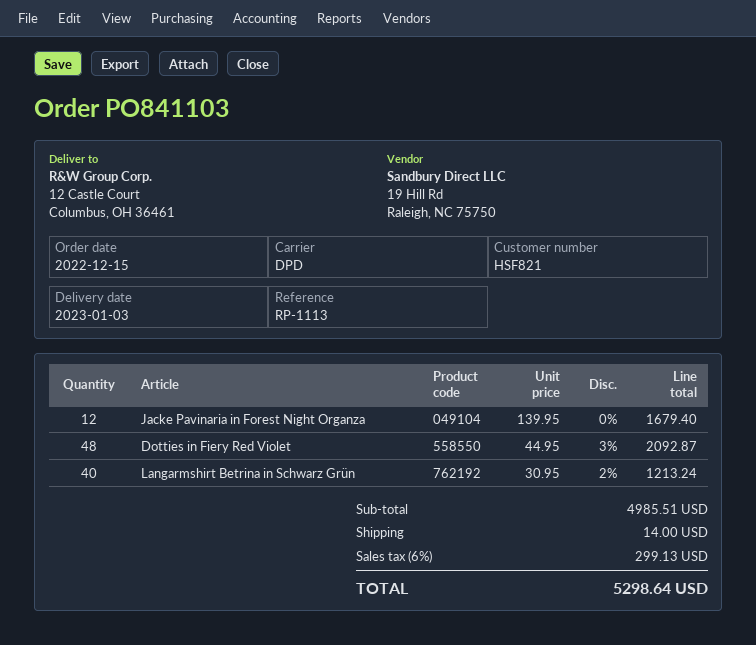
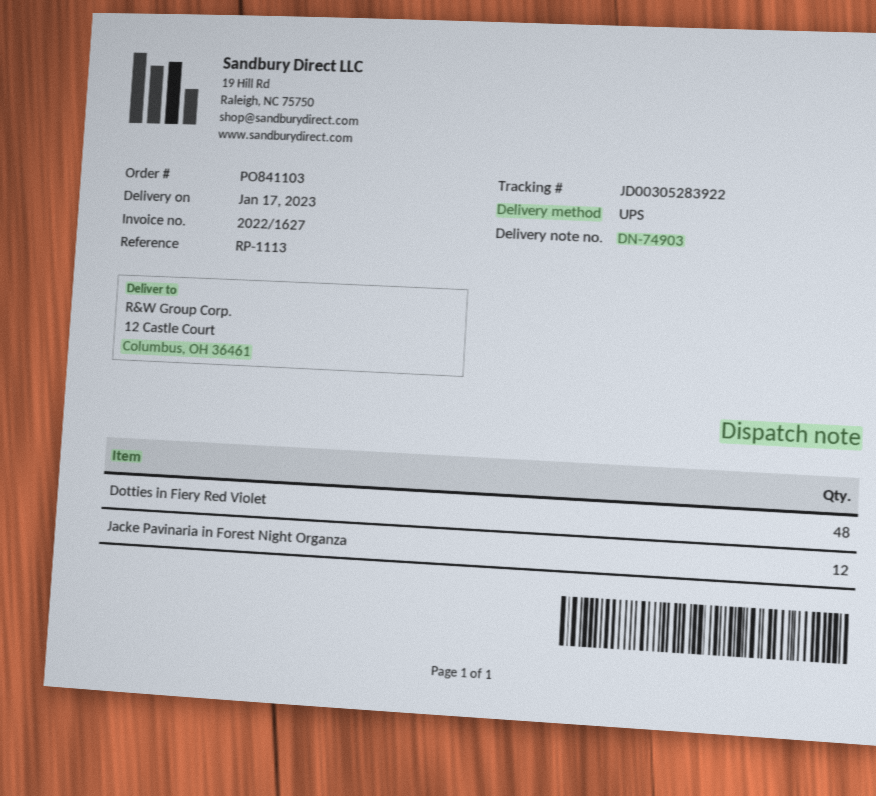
delivery date: 2023-01-03 -> 2023-01-17
shipping method: DPD -> UPS
Langarmshirt Betrina in Schwarz Grün: 40 -> none

